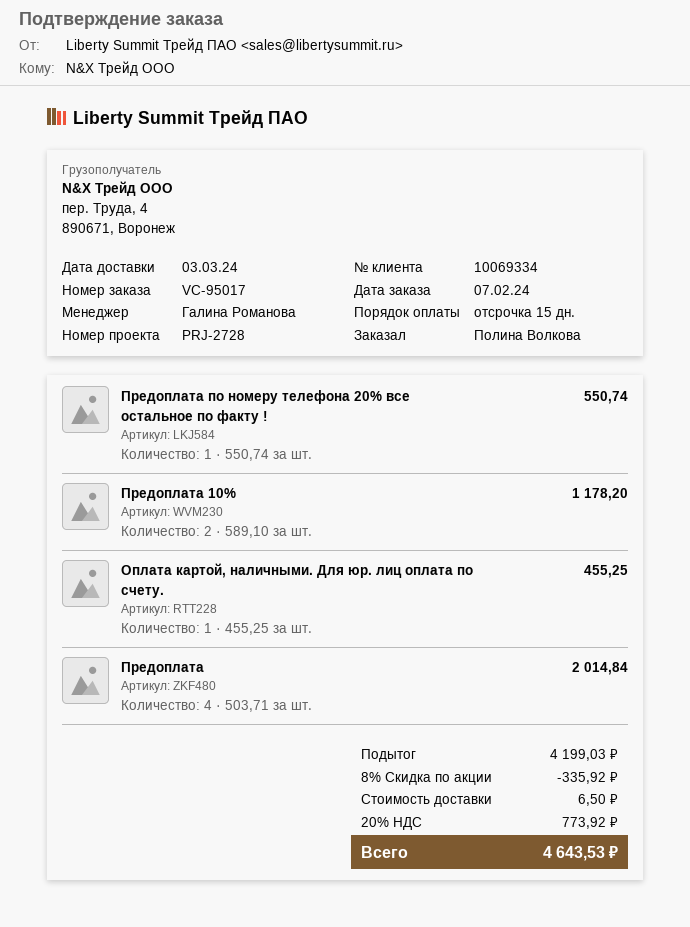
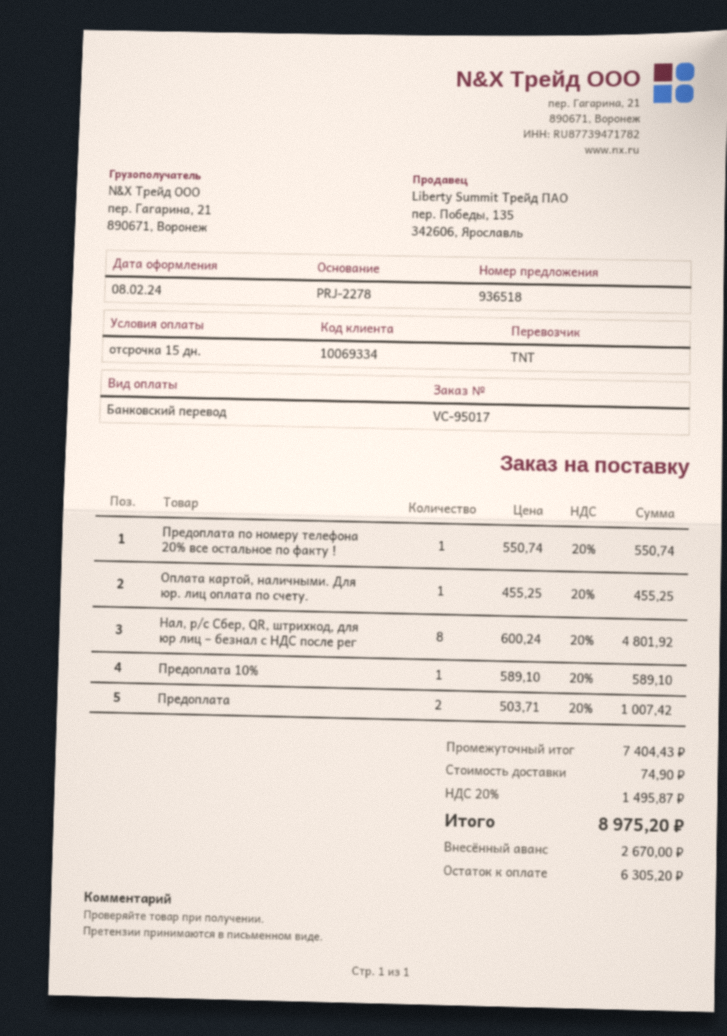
order date: 2024-02-07 -> 2024-02-08
reference: PRJ-2728 -> PRJ-2278
ship to: пер. Труда, 4, 890671, Воронеж -> пер. Гагарина, 21, 890671, Воронеж
Предоплата 10%: 2 x 589.10 = 1178.20 -> 1 x 589.10 = 589.10
Предоплата: 4 x 503.71 = 2014.84 -> 2 x 503.71 = 1007.42
Нал, р/с Сбер, QR, штрихкод, для юр лиц – безнал с НДС после рег: none -> 8 x 600.24 = 4801.92
subtotal: 4199.03 -> 7404.43
discount: 8% = 335.92 -> none
shipping: 6.50 -> 74.90
tax: 20% = 773.92 -> 20% = 1495.87
total: 4643.53 -> 8975.20

